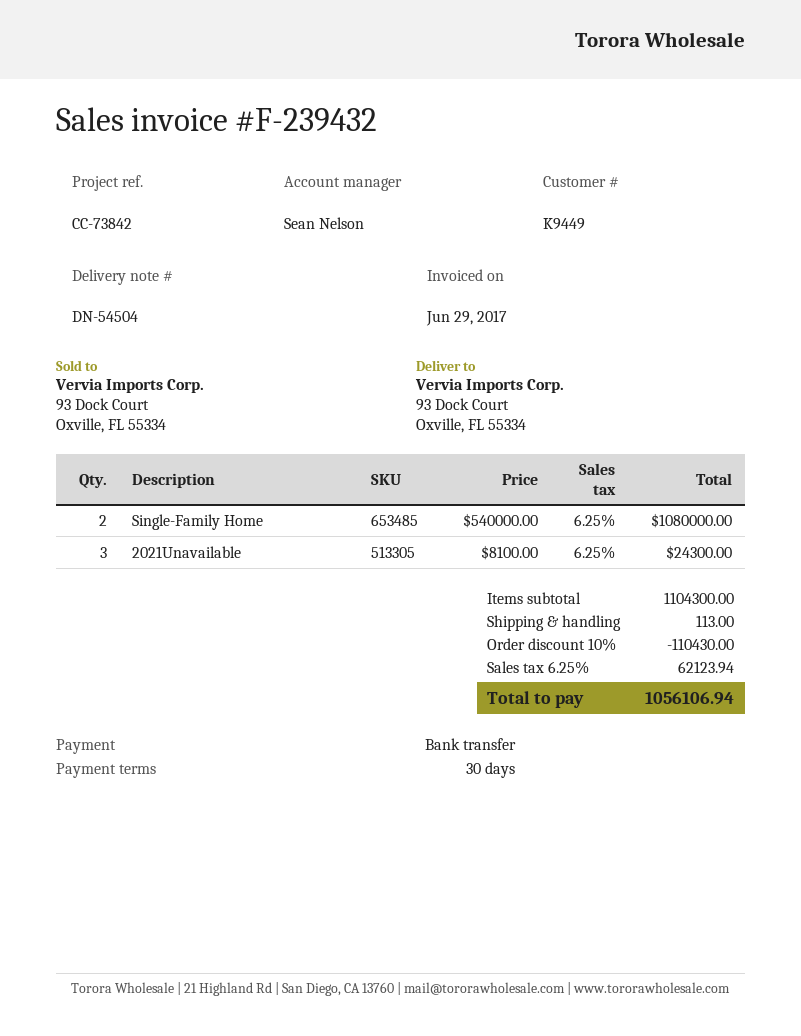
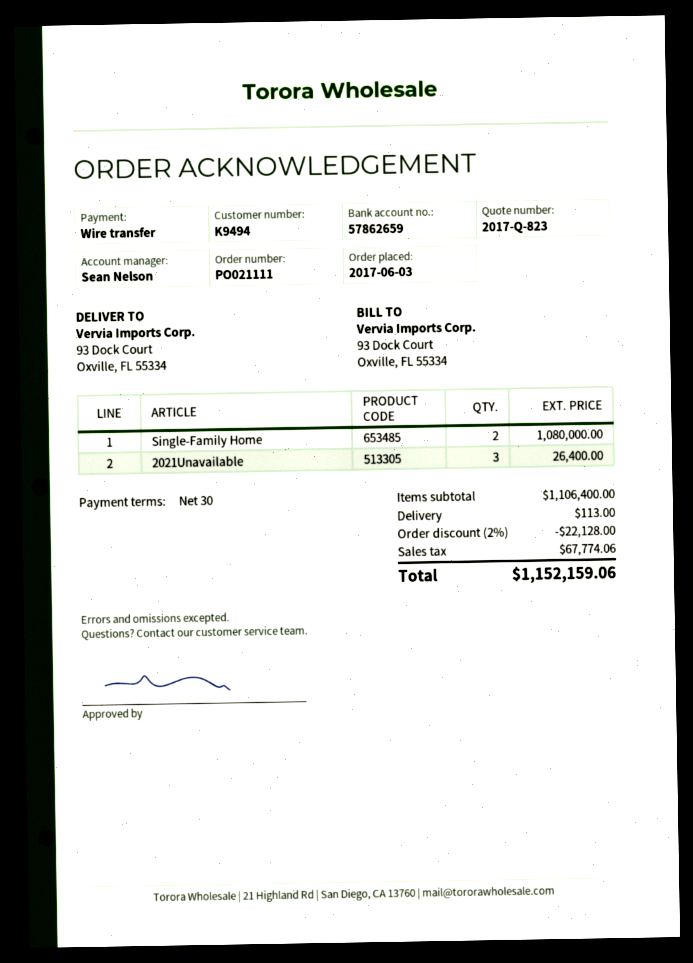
customer number: K9449 -> K9494
2021Unavailable: 3 for 24300.00 -> 3 for 26400.00
subtotal: 1104300.00 -> 1106400.00
discount: 10% = 110430.00 -> 2% = 22128.00
tax: 62123.94 -> 67774.06
total: 1056106.94 -> 1152159.06

